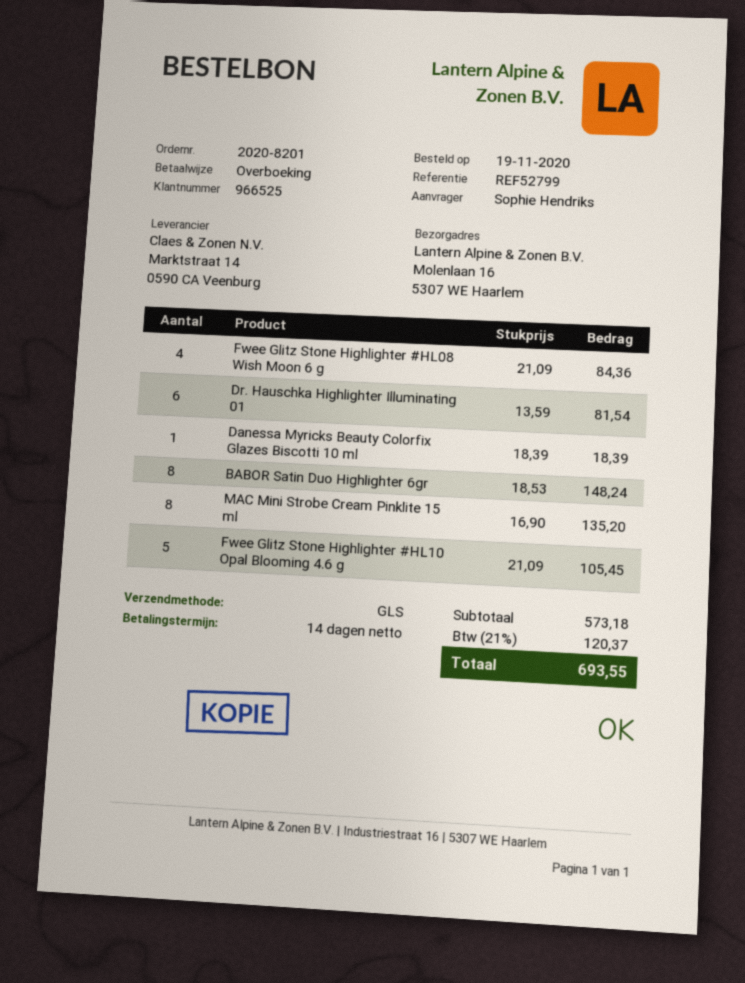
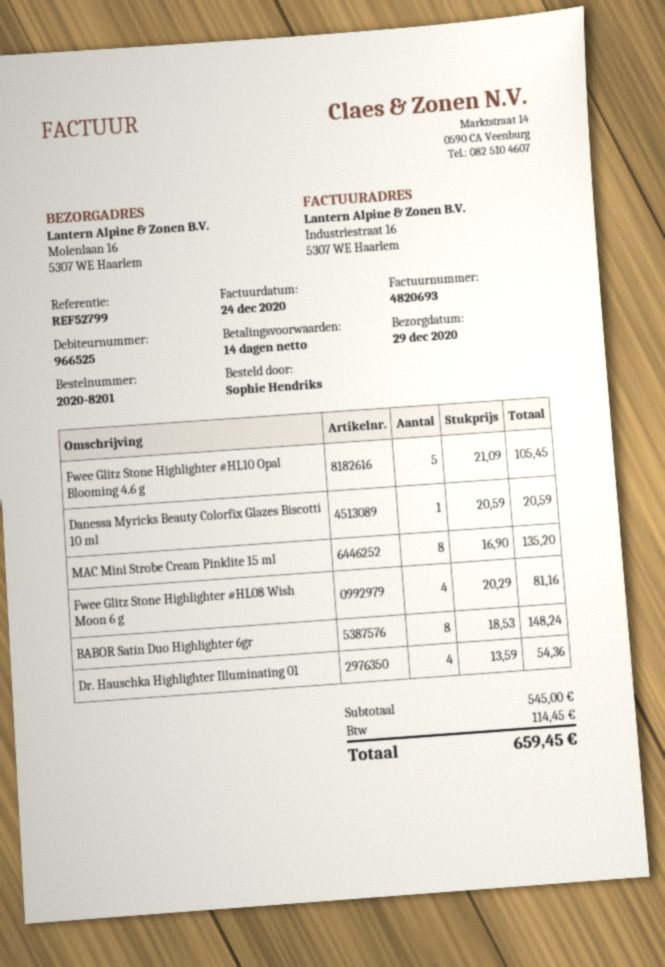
Fwee Glitz Stone Highlighter #HL08 Wish Moon 6 g: 4 x 21.09 = 84.36 -> 4 x 20.29 = 81.16
Dr. Hauschka Highlighter Illuminating 01: 6 x 13.59 = 81.54 -> 4 x 13.59 = 54.36
Danessa Myricks Beauty Colorfix Glazes Biscotti 10 ml: 1 x 18.39 = 18.39 -> 1 x 20.59 = 20.59
subtotal: 573.18 -> 545.00
tax: 120.37 -> 114.45
total: 693.55 -> 659.45

